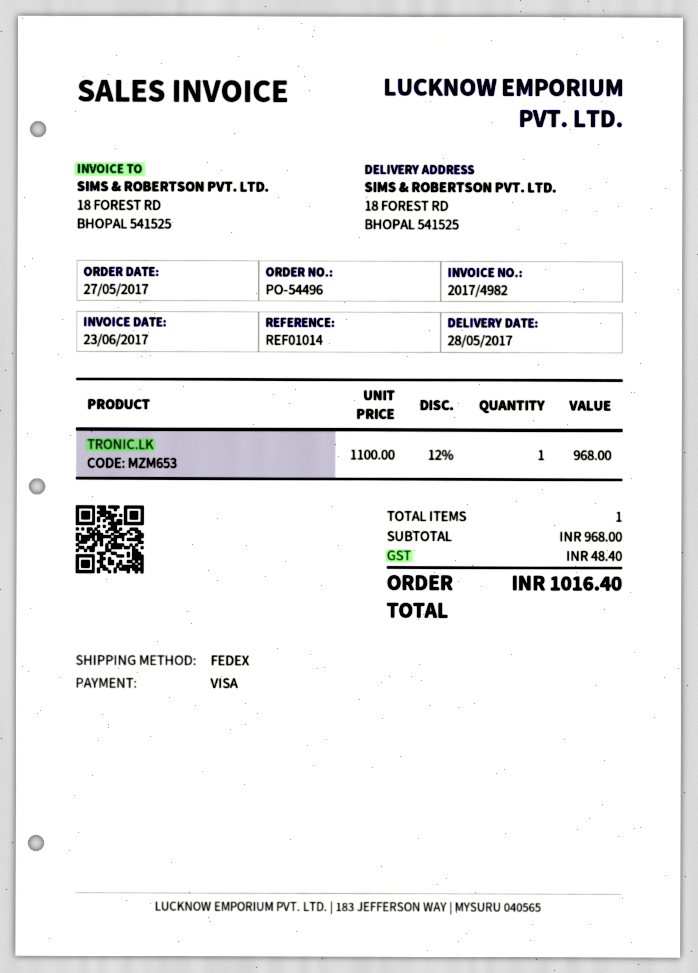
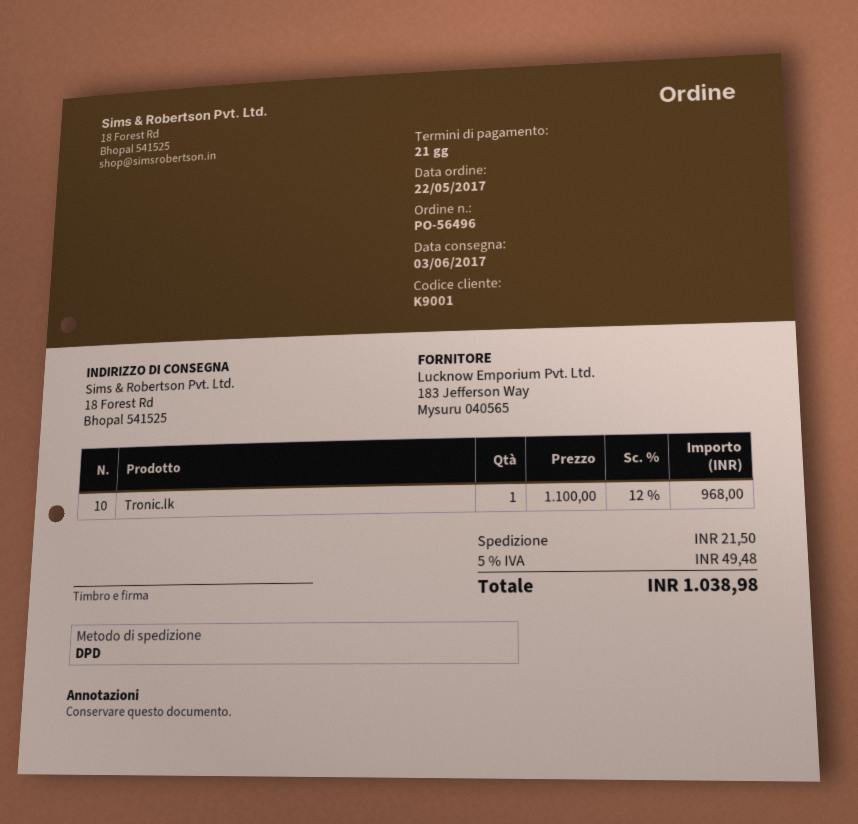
order number: PO-54496 -> PO-56496
order date: 2017-05-27 -> 2017-05-22
delivery date: 2017-05-28 -> 2017-06-03
shipping method: FedEx -> DPD
shipping: none -> 21.50
tax: 48.40 -> 49.48
total: 1016.40 -> 1038.98

